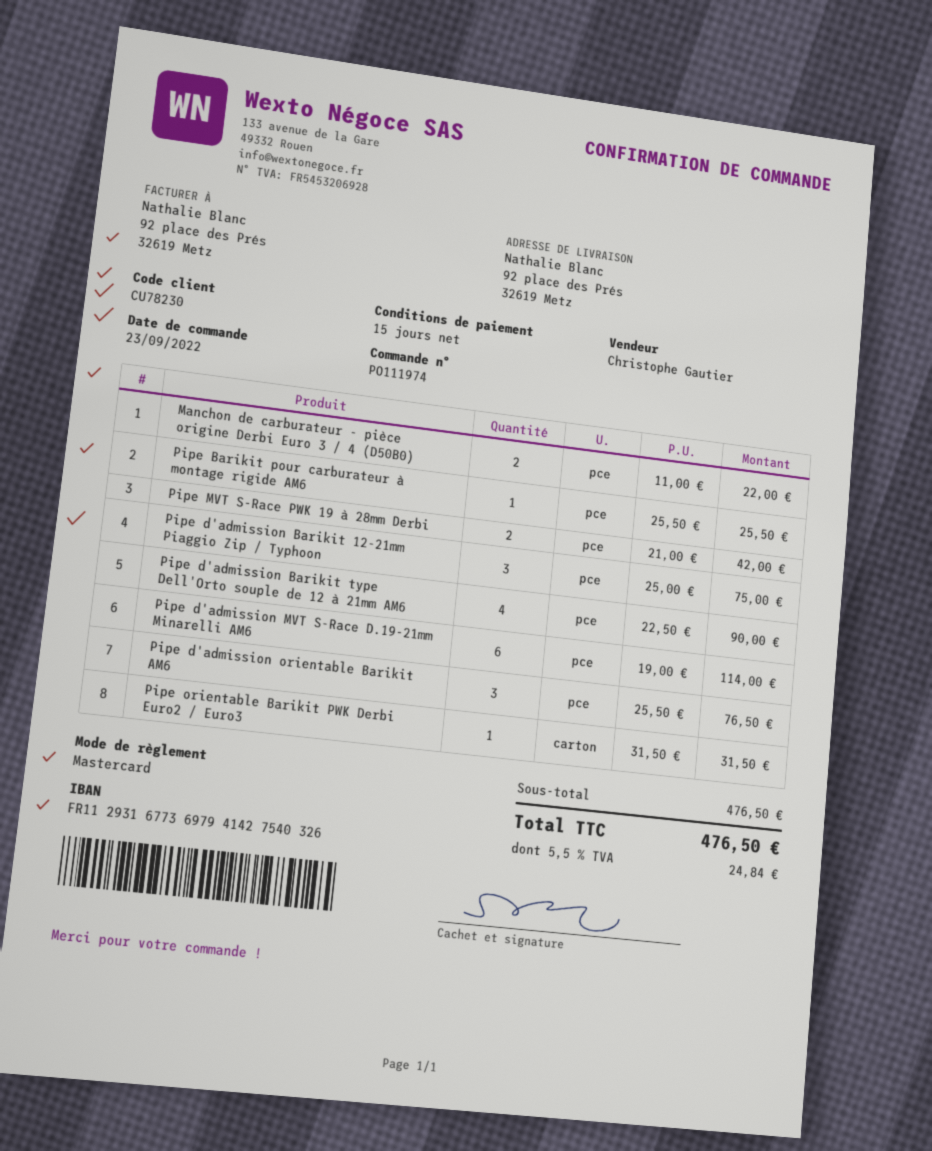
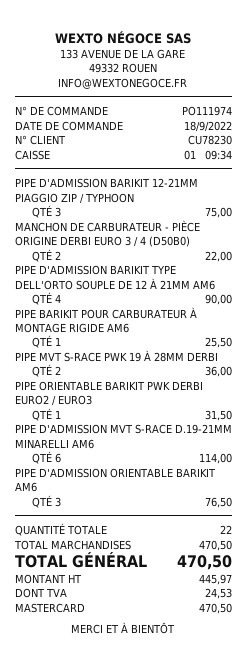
order date: 2022-09-23 -> 2022-09-18
Pipe MVT S-Race PWK 19 à 28mm Derbi: 2 for 42.00 -> 2 for 36.00
subtotal: 476.50 -> 470.50
tax: 24.84 -> 24.53
total: 476.50 -> 470.50

